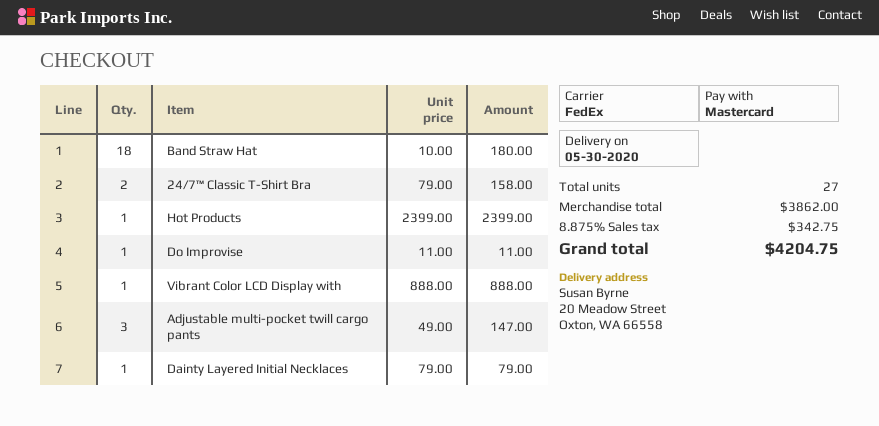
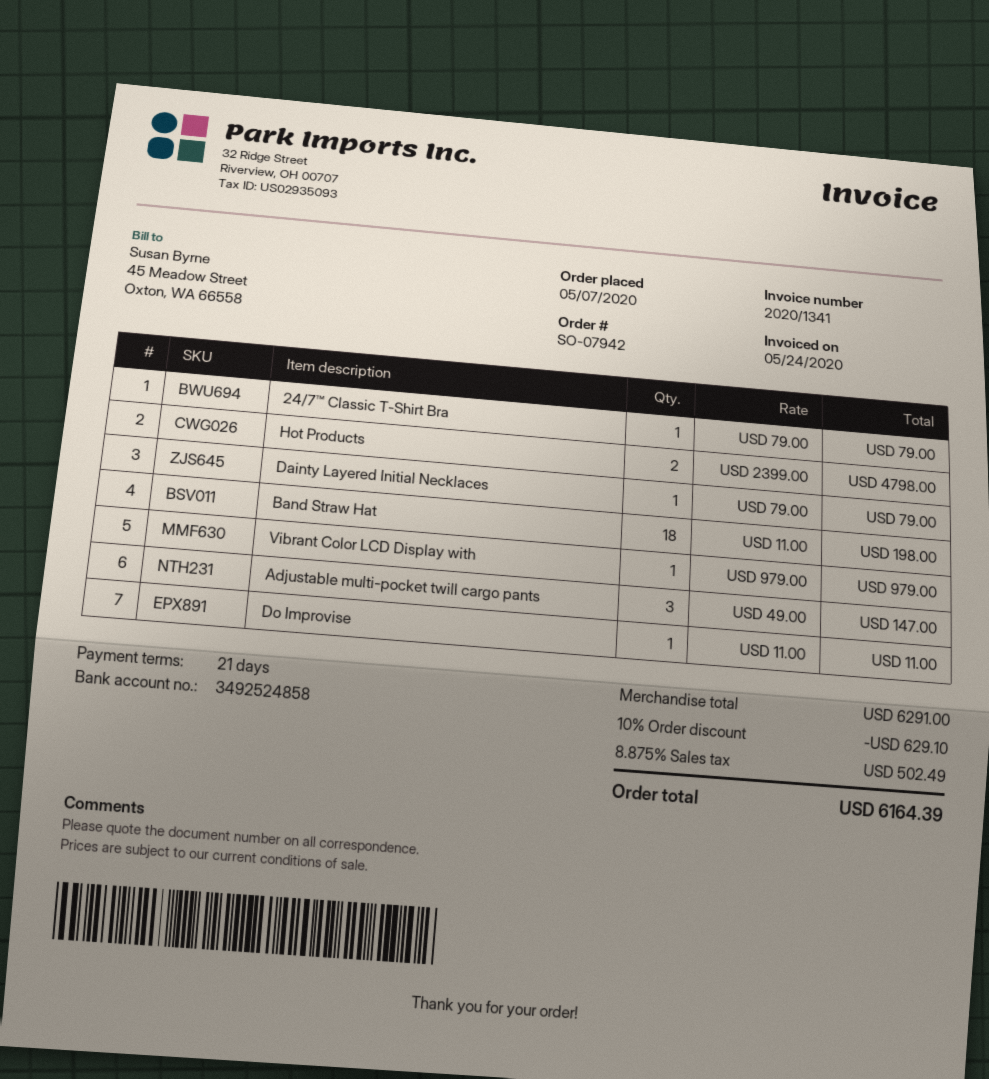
Band Straw Hat: 18 x 10.00 = 180.00 -> 18 x 11.00 = 198.00
24/7™ Classic T-Shirt Bra: 2 x 79.00 = 158.00 -> 1 x 79.00 = 79.00
Hot Products: 1 x 2399.00 = 2399.00 -> 2 x 2399.00 = 4798.00
Vibrant Color LCD Display with: 1 x 888.00 = 888.00 -> 1 x 979.00 = 979.00
subtotal: 3862.00 -> 6291.00
discount: none -> 10% = 629.10
tax: 8.875% = 342.75 -> 8.875% = 502.49
total: 4204.75 -> 6164.39

